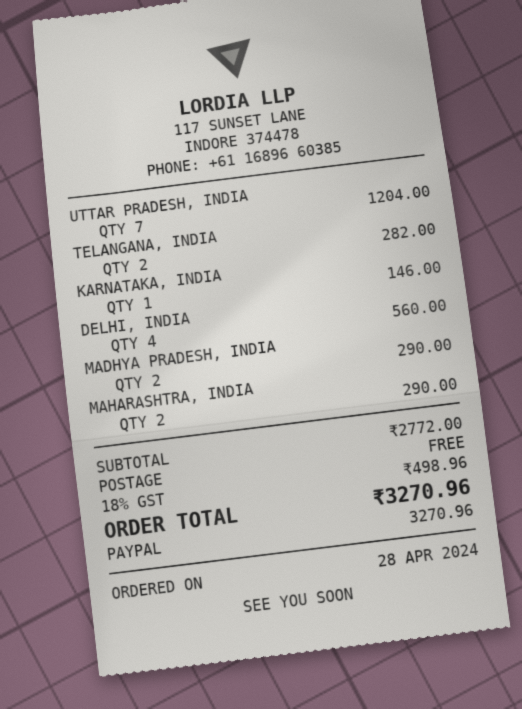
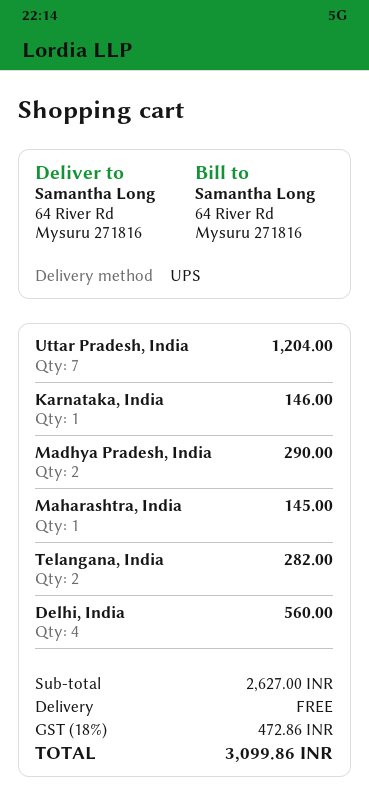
MAHARASHTRA, INDIA: 2 for 290.00 -> 1 for 145.00
subtotal: 2772.00 -> 2627.00
tax: 18% = 498.96 -> 18% = 472.86
total: 3270.96 -> 3099.86

